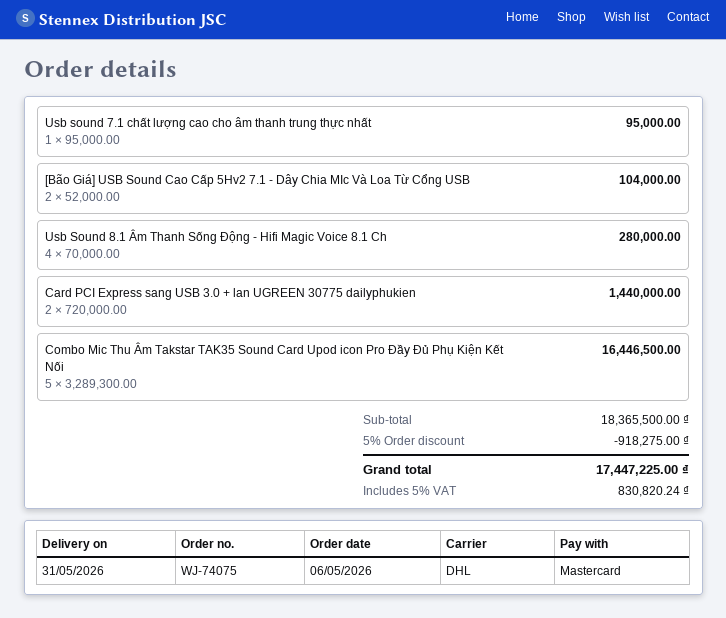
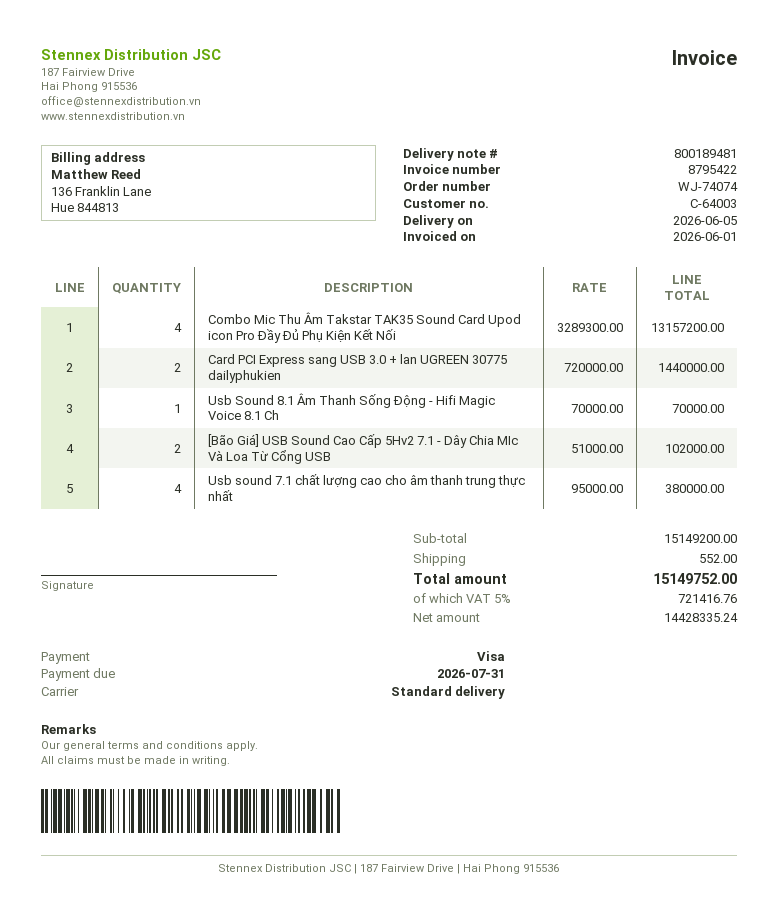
order number: WJ-74075 -> WJ-74074
delivery date: 2026-05-31 -> 2026-06-05
payment method: Mastercard -> Visa
shipping method: DHL -> standard
Usb sound 7.1 chất lượng cao cho âm thanh trung thực nhất: 1 x 95000.00 = 95000.00 -> 4 x 95000.00 = 380000.00
[Bão Giá] USB Sound Cao Cấp 5Hv2 7.1 - Dây Chia MIc Và Loa Từ Cổng USB: 2 x 52000.00 = 104000.00 -> 2 x 51000.00 = 102000.00
Usb Sound 8.1 Âm Thanh Sống Động - Hifi Magic Voice 8.1 Ch: 4 x 70000.00 = 280000.00 -> 1 x 70000.00 = 70000.00
Combo Mic Thu Âm Takstar TAK35 Sound Card Upod icon Pro Đầy Đủ Phụ Kiện Kết Nối: 5 x 3289300.00 = 16446500.00 -> 4 x 3289300.00 = 13157200.00
subtotal: 18365500.00 -> 15149200.00
discount: 5% = 918275.00 -> none
shipping: none -> 552.00
tax: 5% = 830820.24 -> 5% = 721416.76
total: 17447225.00 -> 15149752.00

